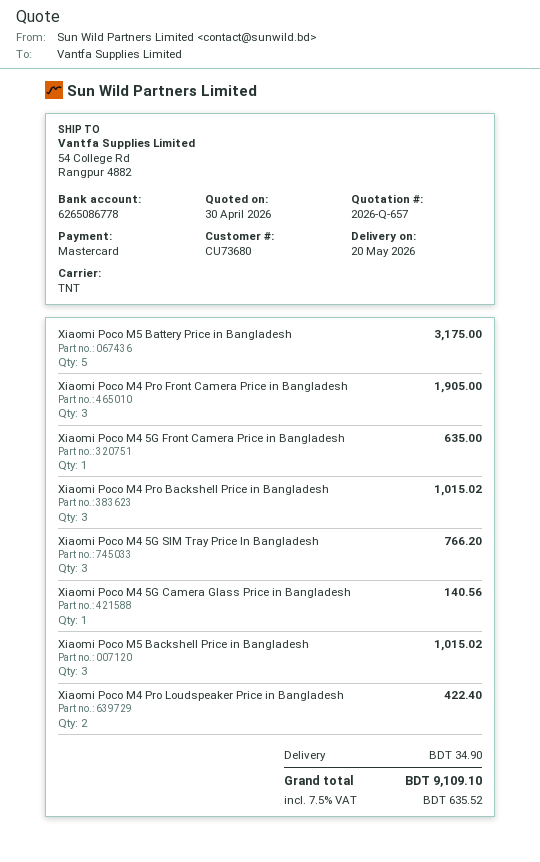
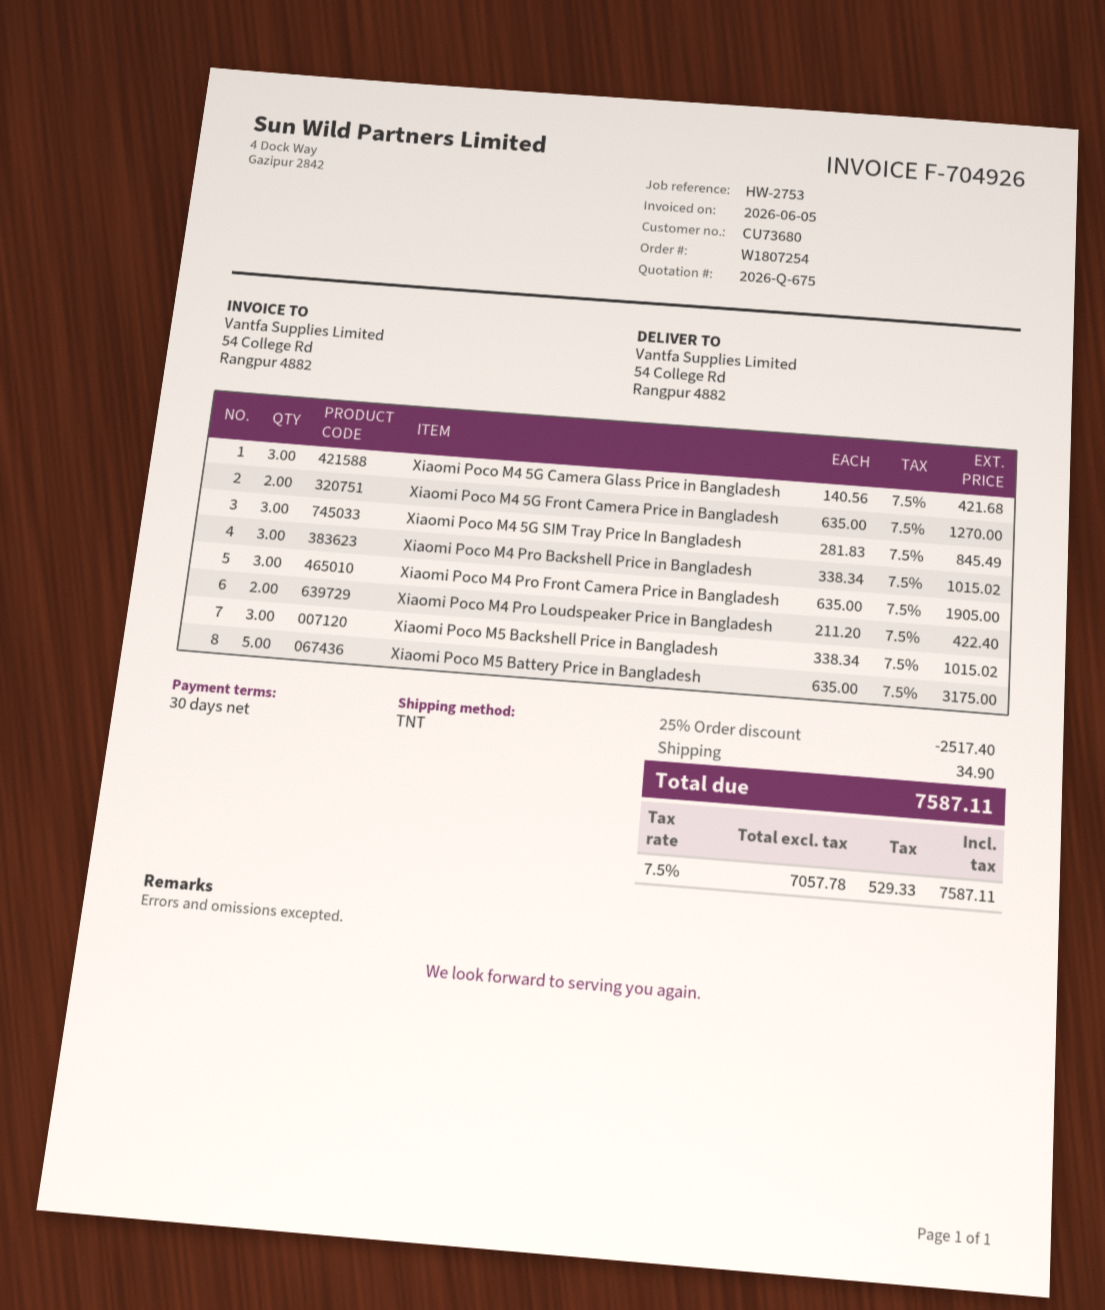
quote number: 2026-Q-657 -> 2026-Q-675
Xiaomi Poco M4 5G Front Camera Price in Bangladesh: 1 for 635.00 -> 2 for 1270.00
Xiaomi Poco M4 5G SIM Tray Price In Bangladesh: 3 for 766.20 -> 3 for 845.49
Xiaomi Poco M4 5G Camera Glass Price in Bangladesh: 1 for 140.56 -> 3 for 421.68
discount: none -> 25% = 2517.40
tax: 7.5% = 635.52 -> 7.5% = 529.33
total: 9109.10 -> 7587.11

